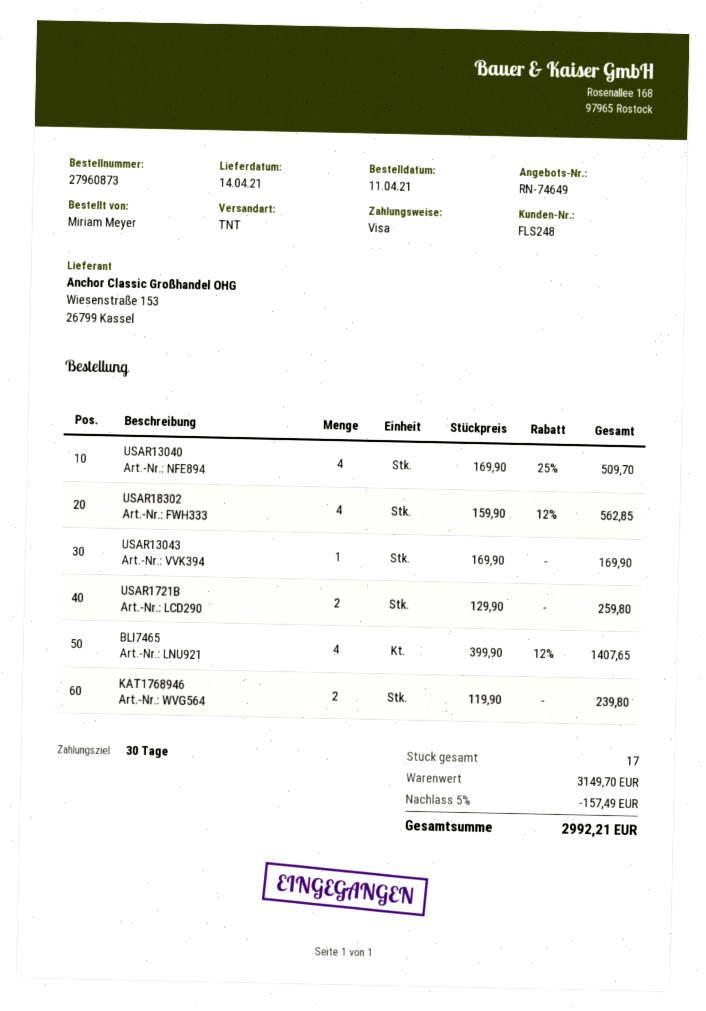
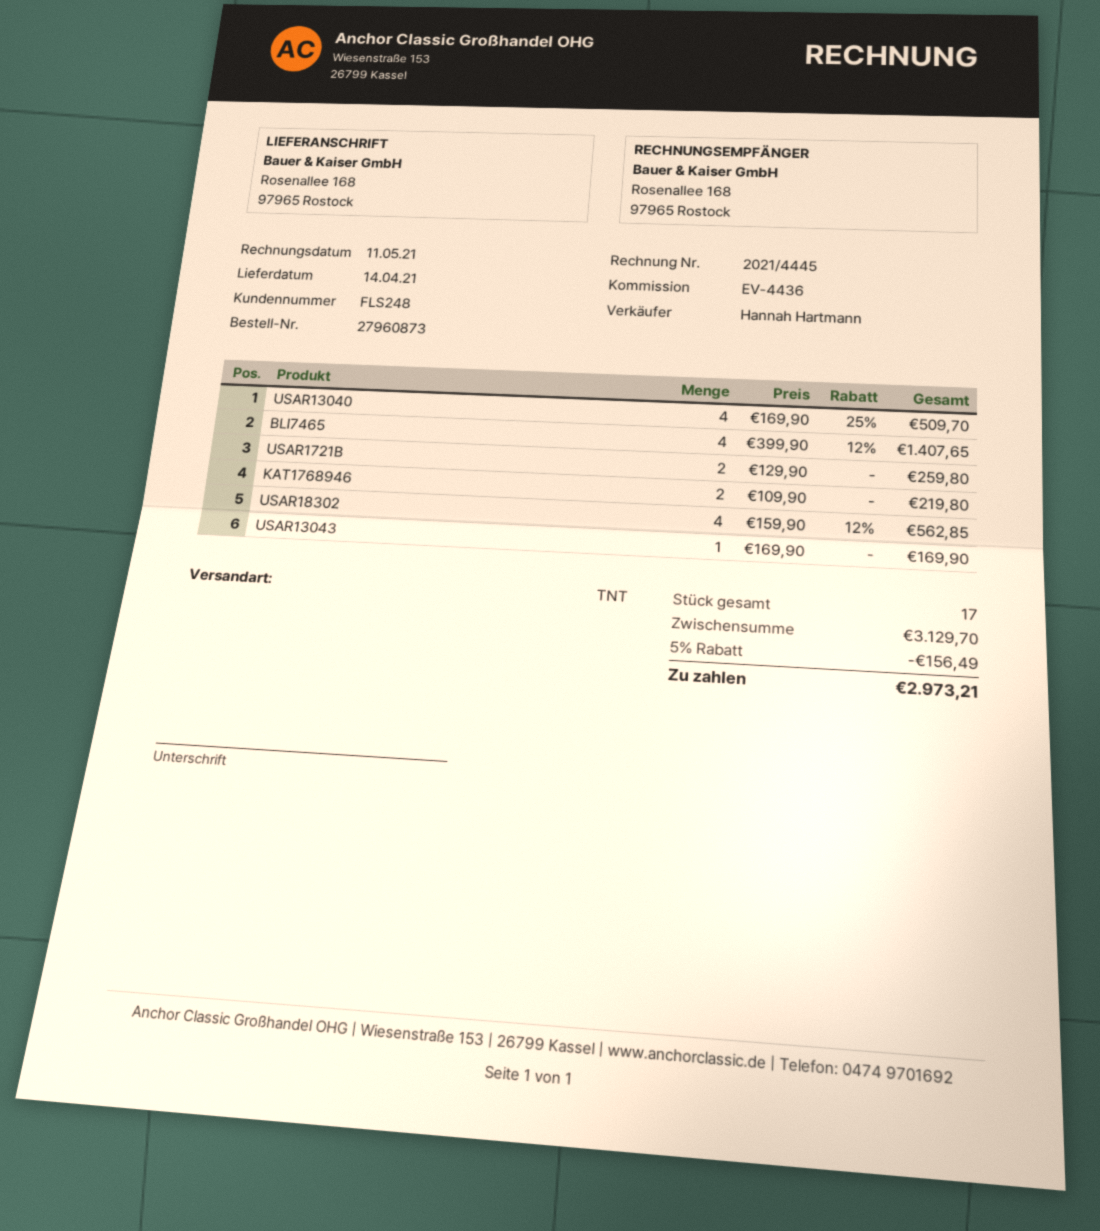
KAT1768946: 2 x 119.90 = 239.80 -> 2 x 109.90 = 219.80
subtotal: 3149.70 -> 3129.70
discount: 5% = 157.49 -> 5% = 156.49
total: 2992.21 -> 2973.21

